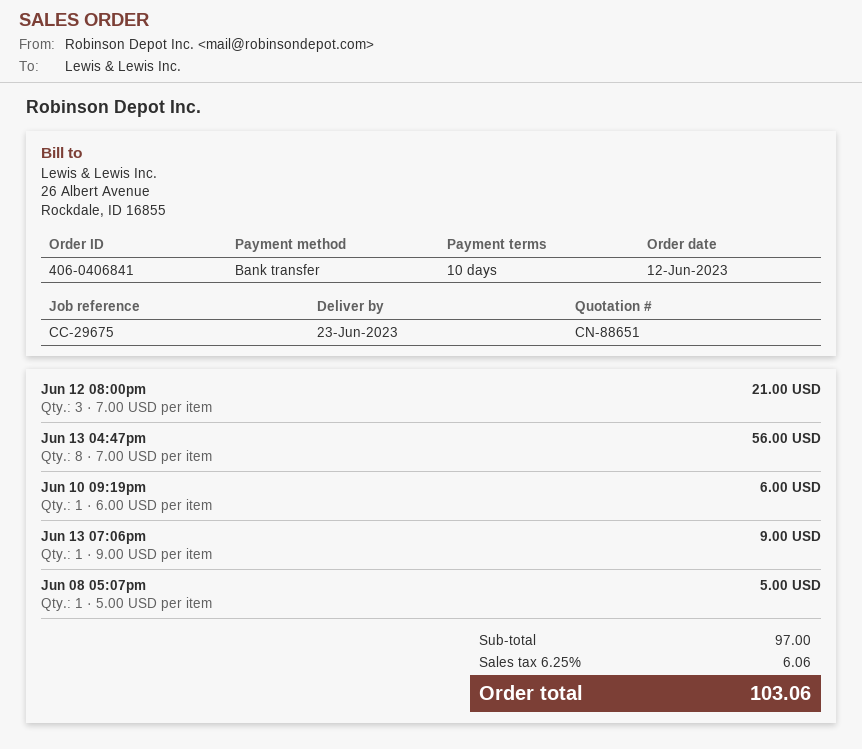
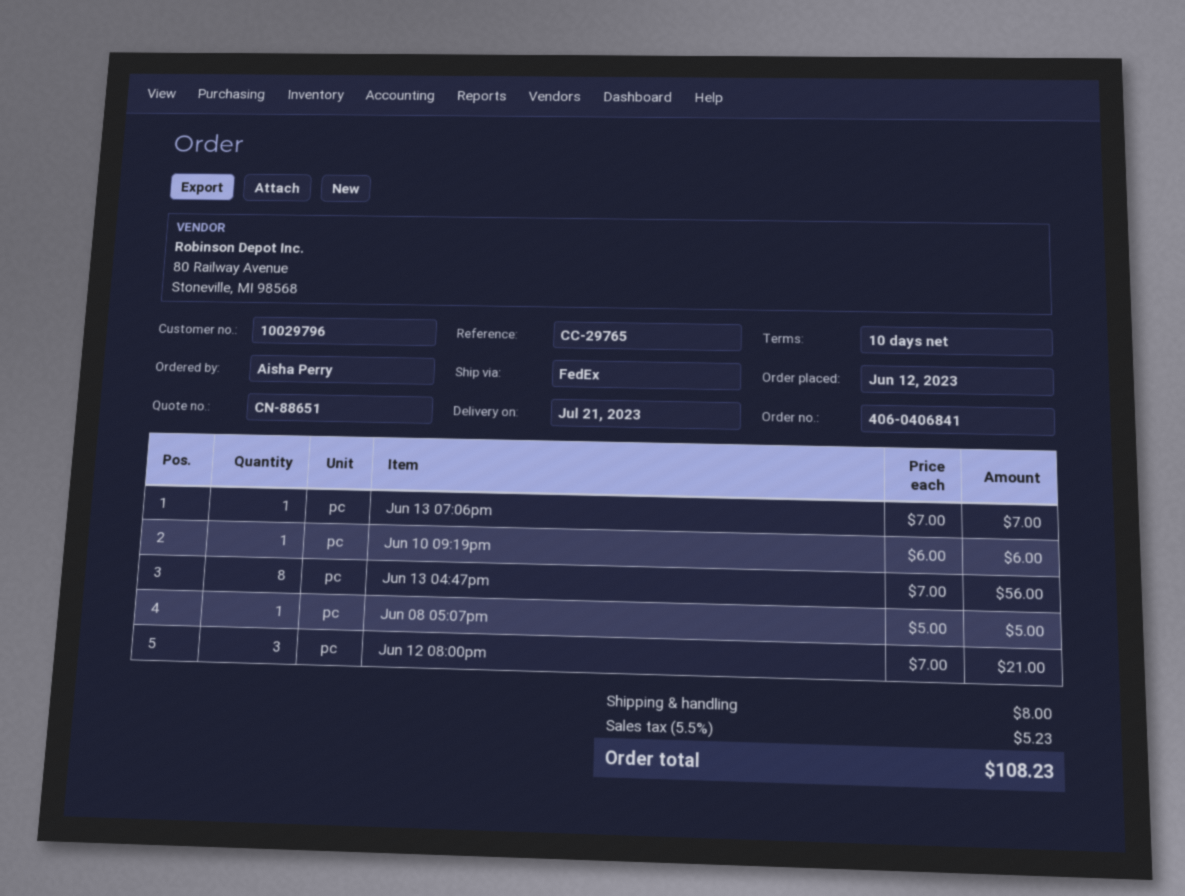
delivery date: 2023-06-23 -> 2023-07-21
reference: CC-29675 -> CC-29765
Jun 13 07:06pm: 1 x 9.00 = 9.00 -> 1 x 7.00 = 7.00
shipping: none -> 8.00
tax: 6.25% = 6.06 -> 5.5% = 5.23
total: 103.06 -> 108.23

